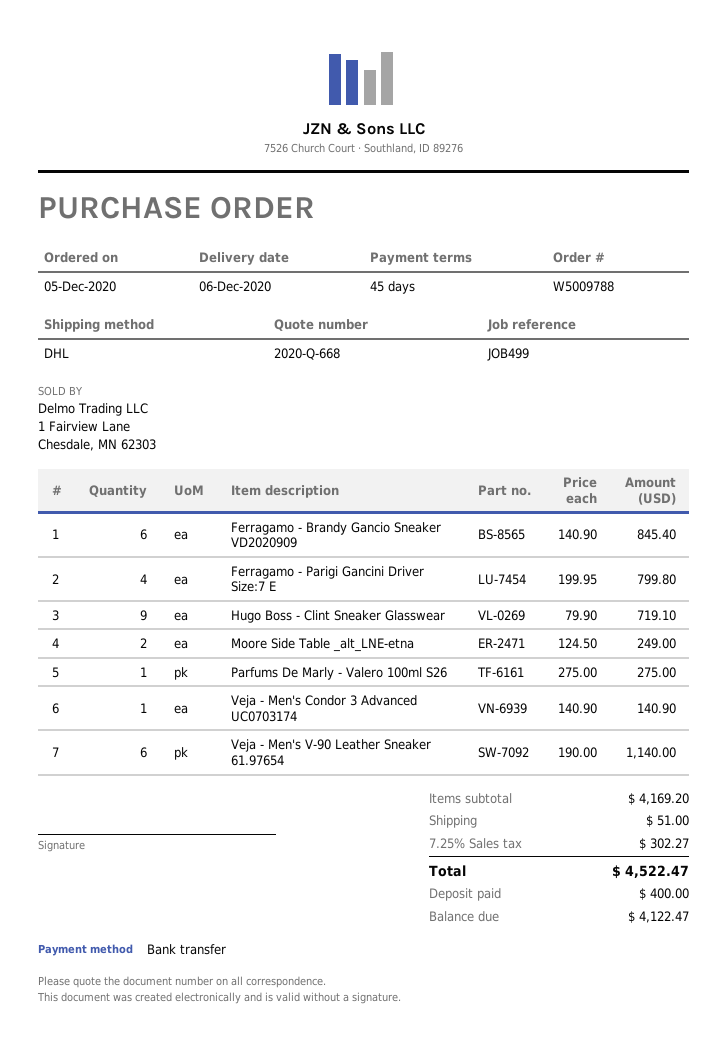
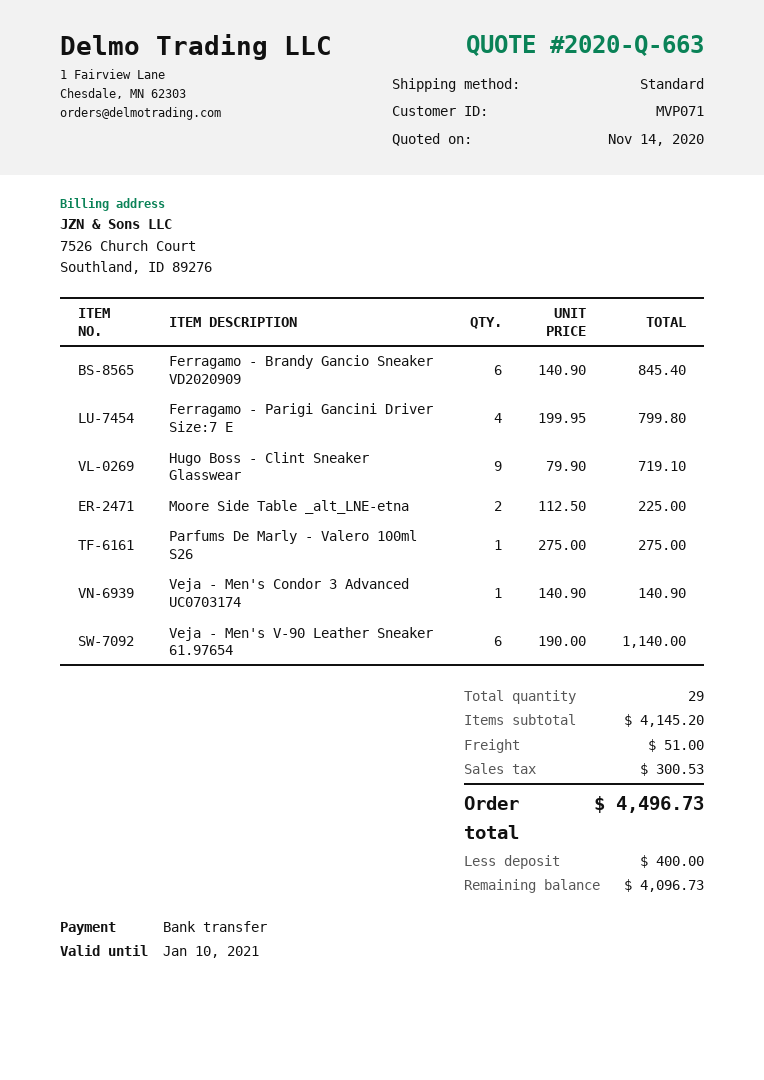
quote number: 2020-Q-668 -> 2020-Q-663
shipping method: DHL -> standard
Moore Side Table _alt_LNE-etna: 2 x 124.50 = 249.00 -> 2 x 112.50 = 225.00
subtotal: 4169.20 -> 4145.20
tax: 302.27 -> 300.53
total: 4522.47 -> 4496.73
balance: 4122.47 -> 4096.73

